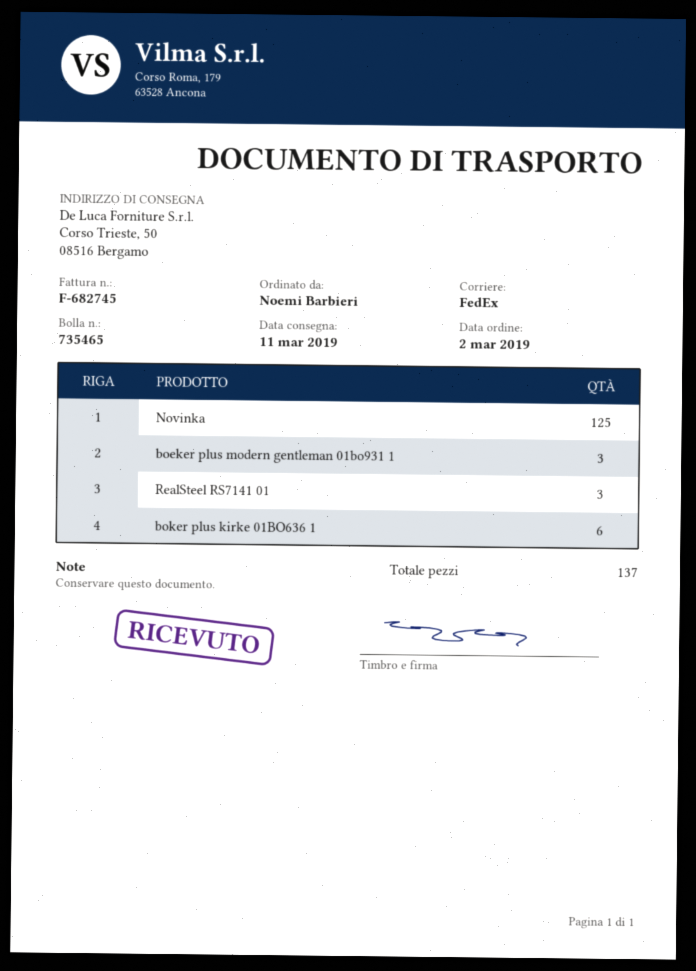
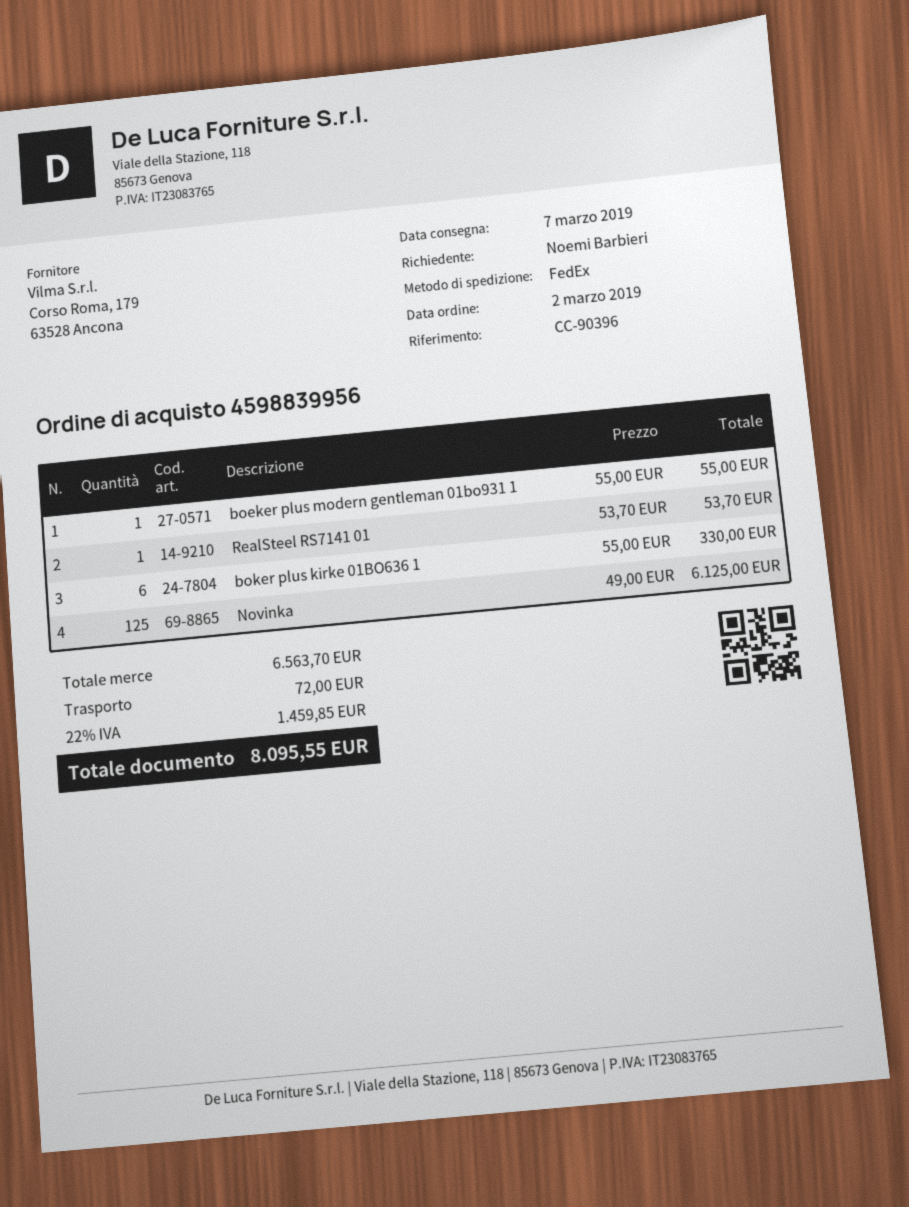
delivery date: 2019-03-11 -> 2019-03-07
boeker plus modern gentleman 01bo931 1: 3 -> 1
RealSteel RS7141 01: 3 -> 1

